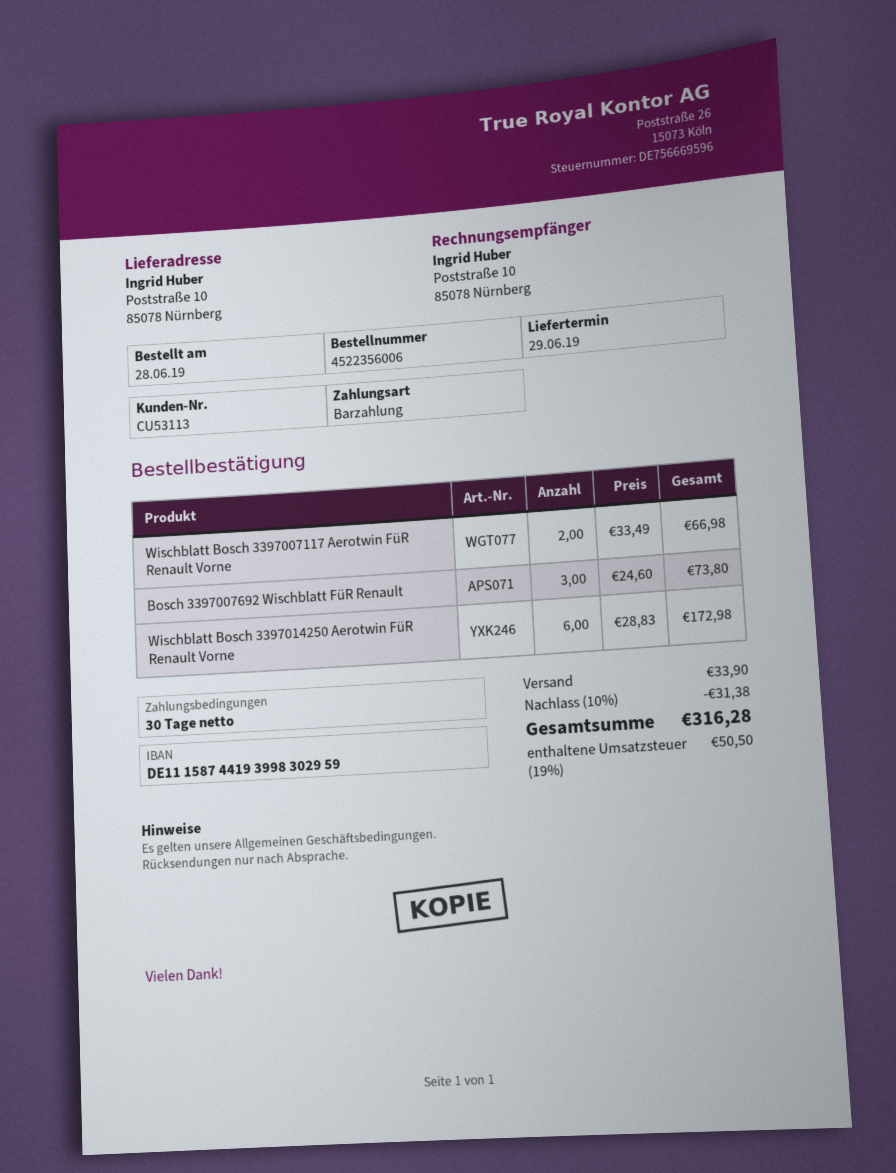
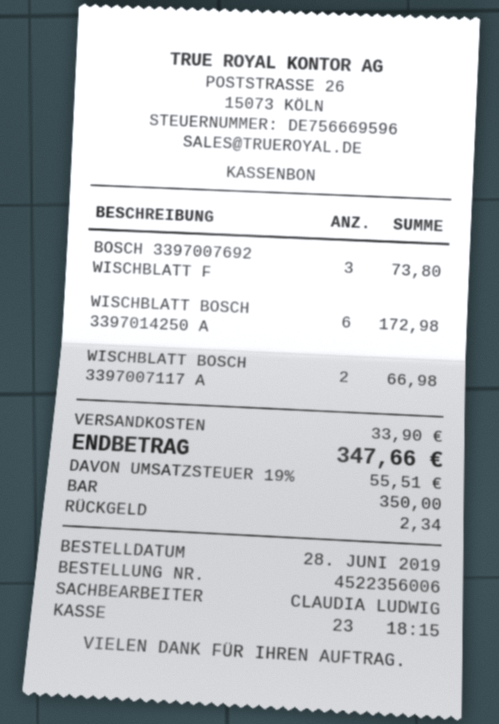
discount: 10% = 31.38 -> none
tax: 19% = 50.50 -> 19% = 55.51
total: 316.28 -> 347.66

